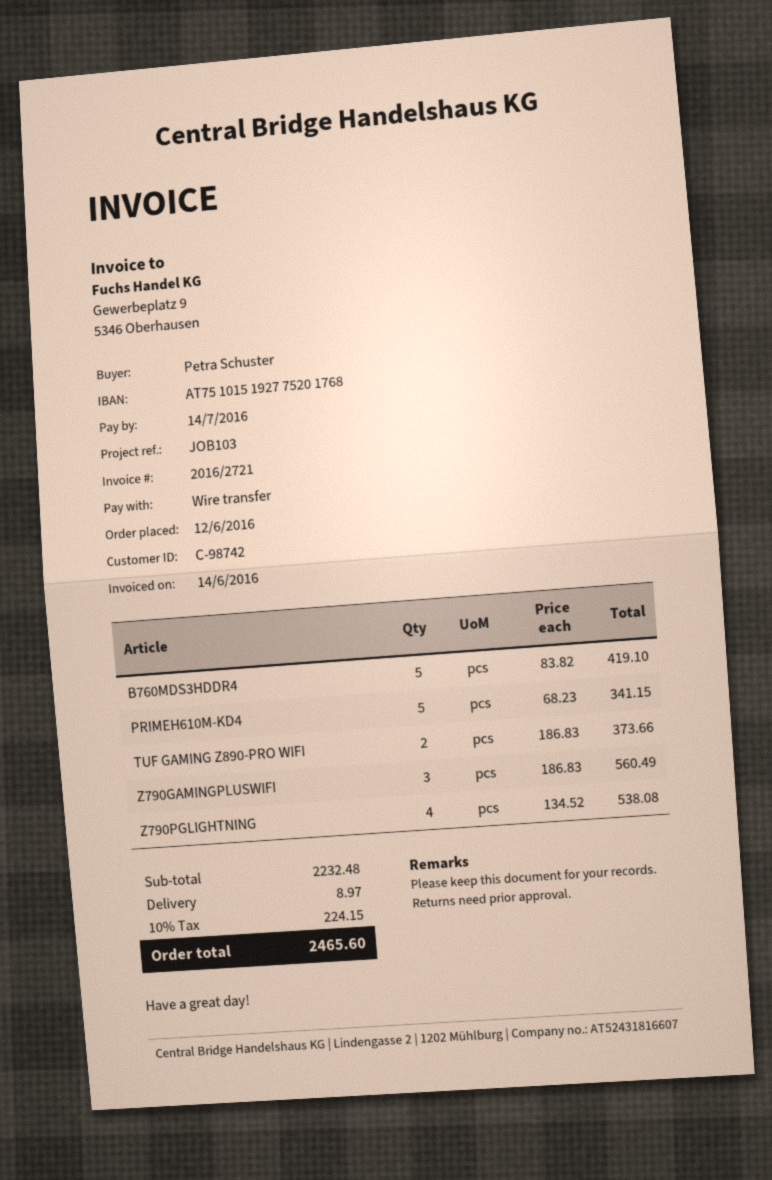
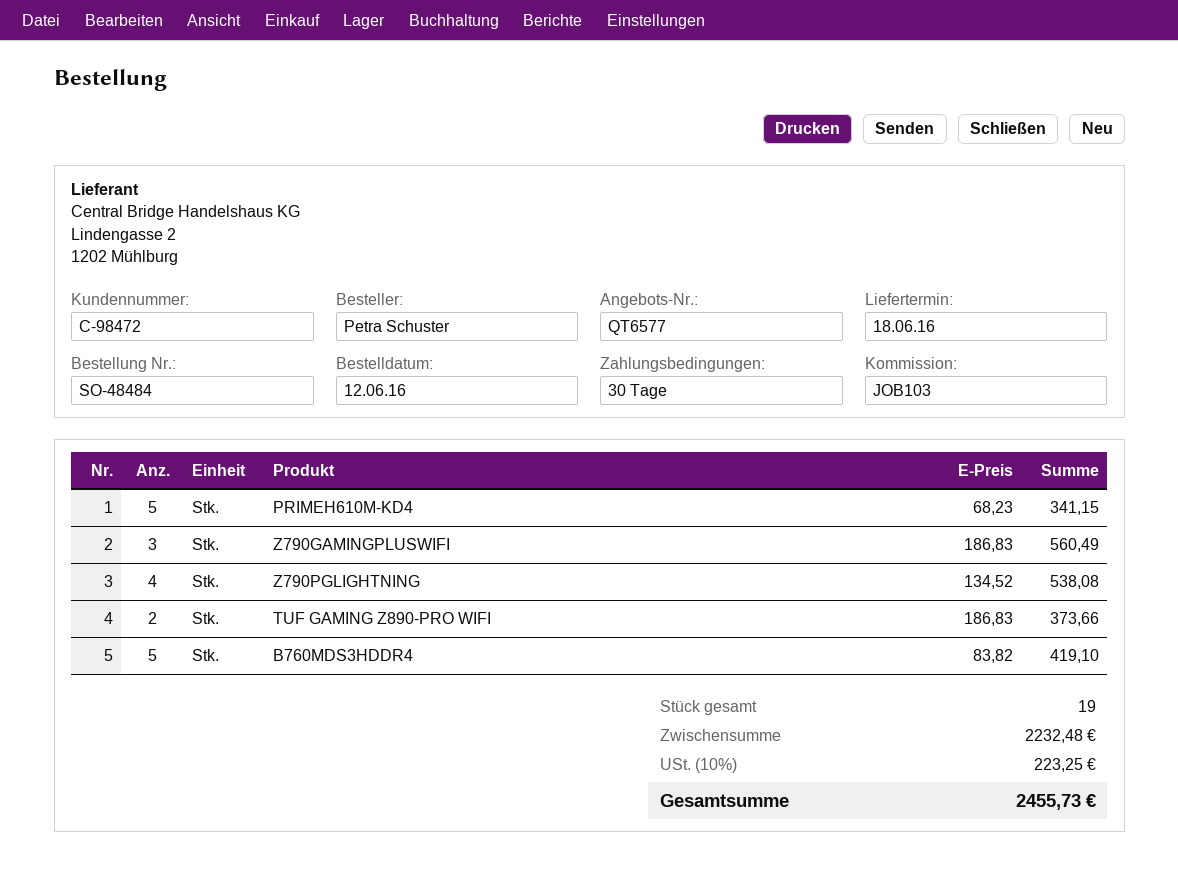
customer number: C-98742 -> C-98472
shipping: 8.97 -> none
tax: 10% = 224.15 -> 10% = 223.25
total: 2465.60 -> 2455.73

